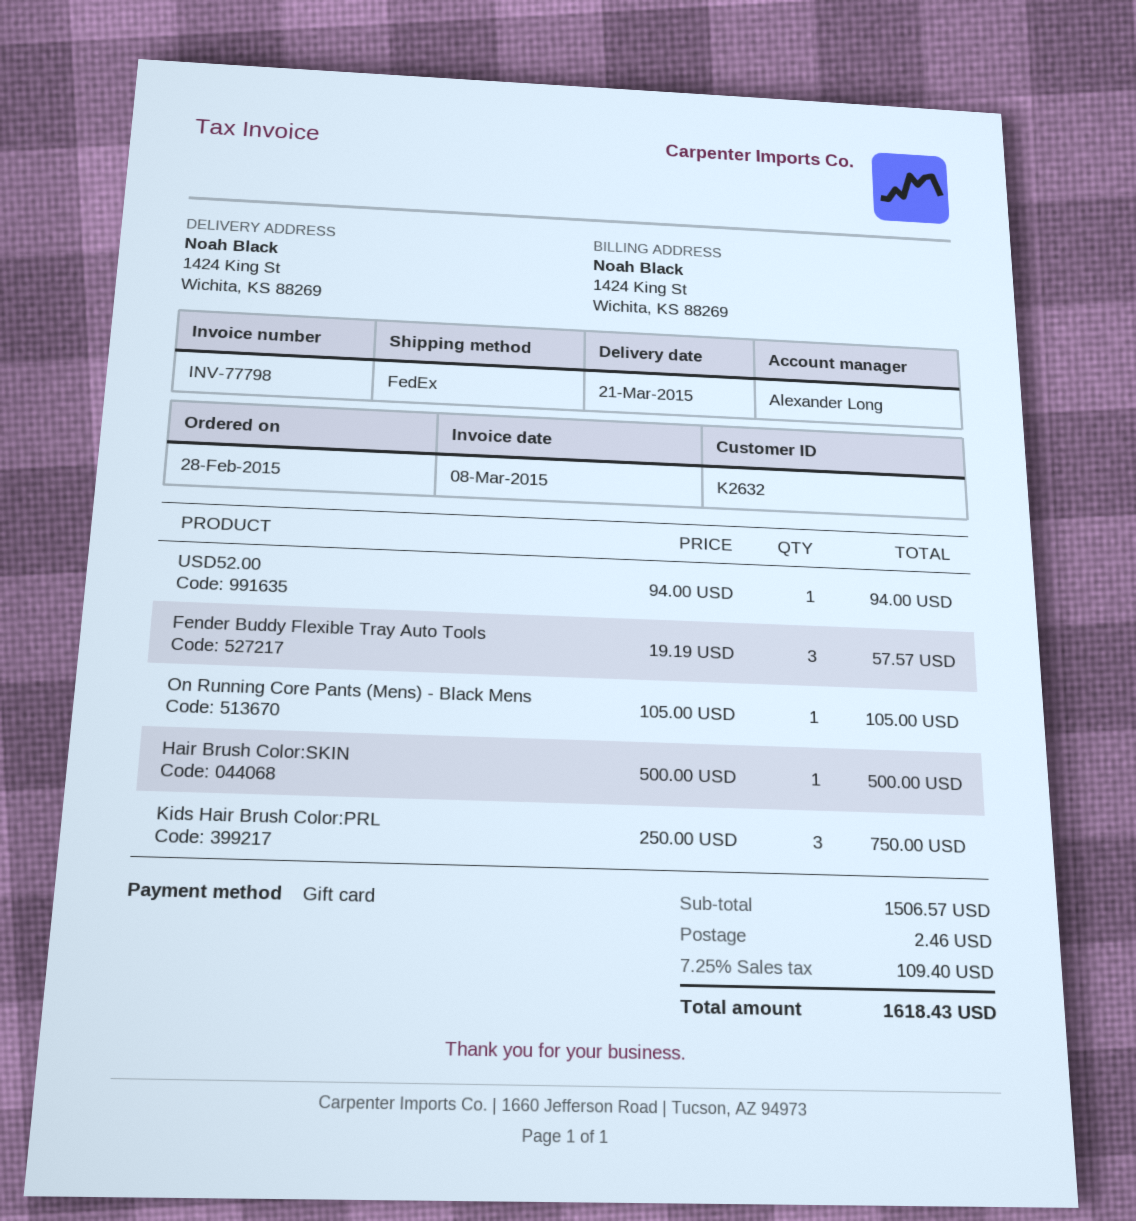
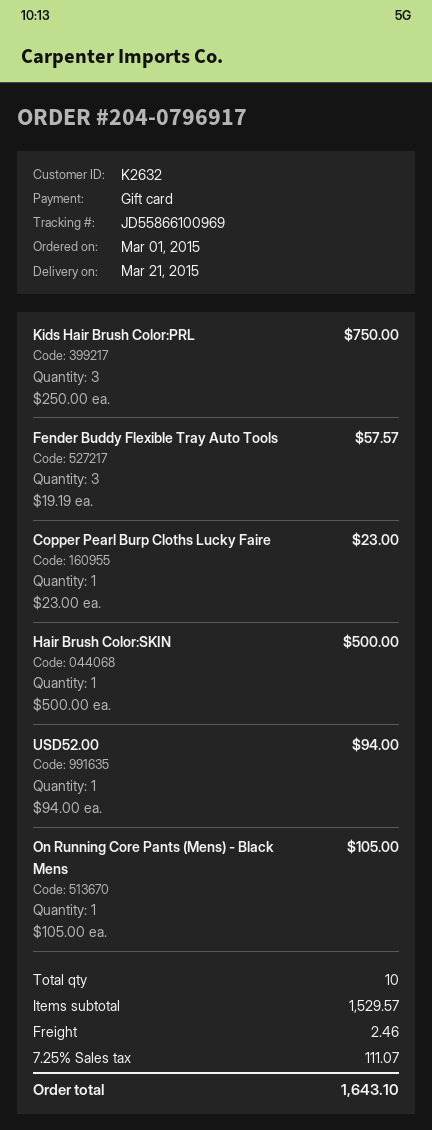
order date: 2015-02-28 -> 2015-03-01
Copper Pearl Burp Cloths Lucky Faire: none -> 1 x 23.00 = 23.00
subtotal: 1506.57 -> 1529.57
tax: 7.25% = 109.40 -> 7.25% = 111.07
total: 1618.43 -> 1643.10

